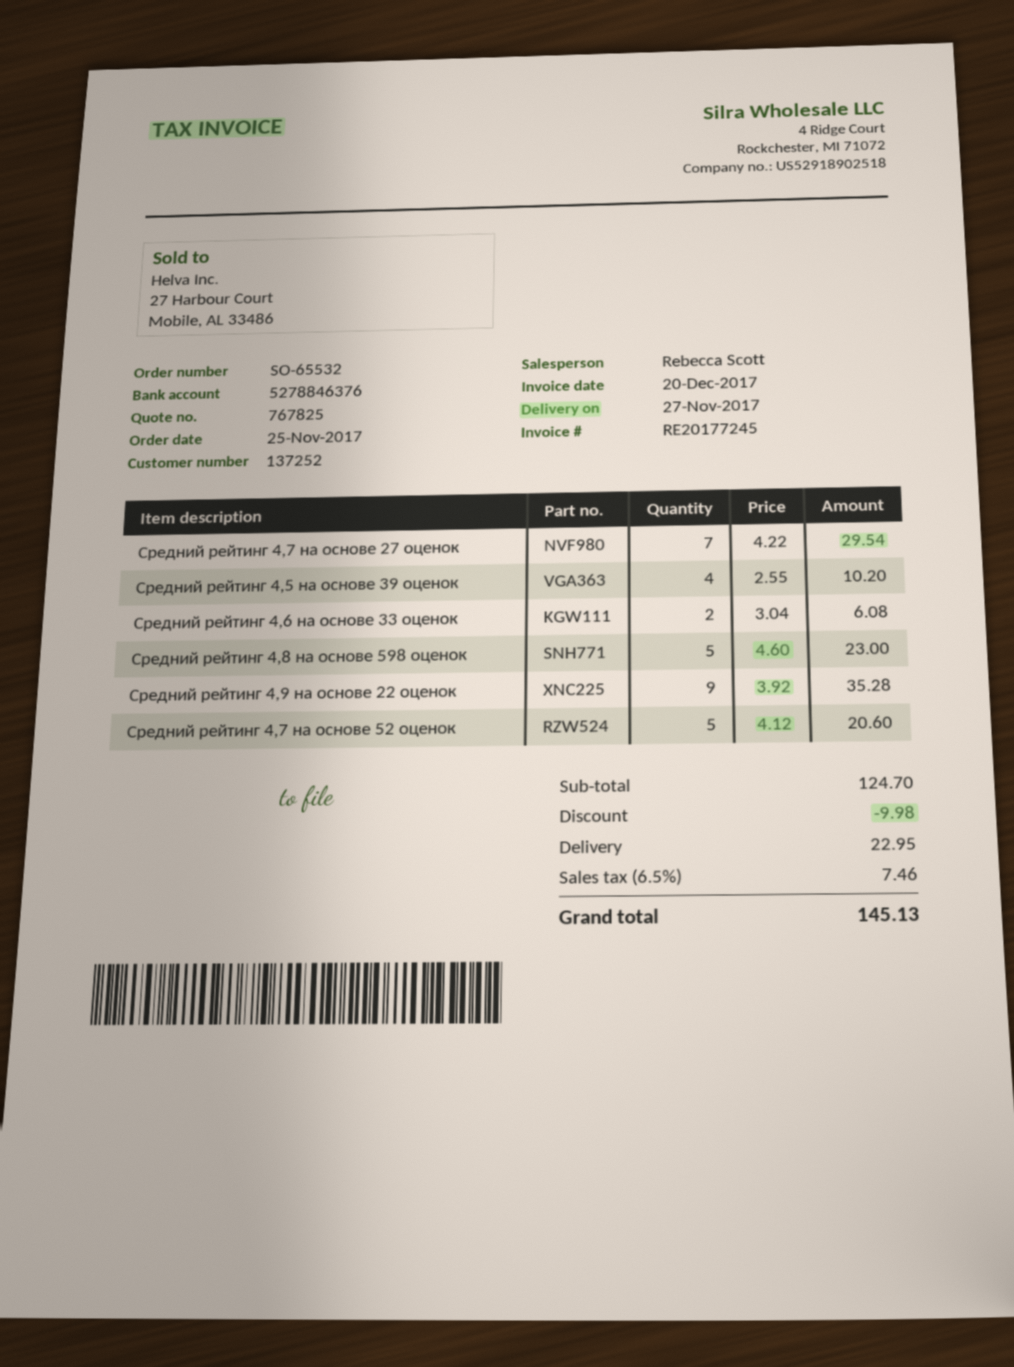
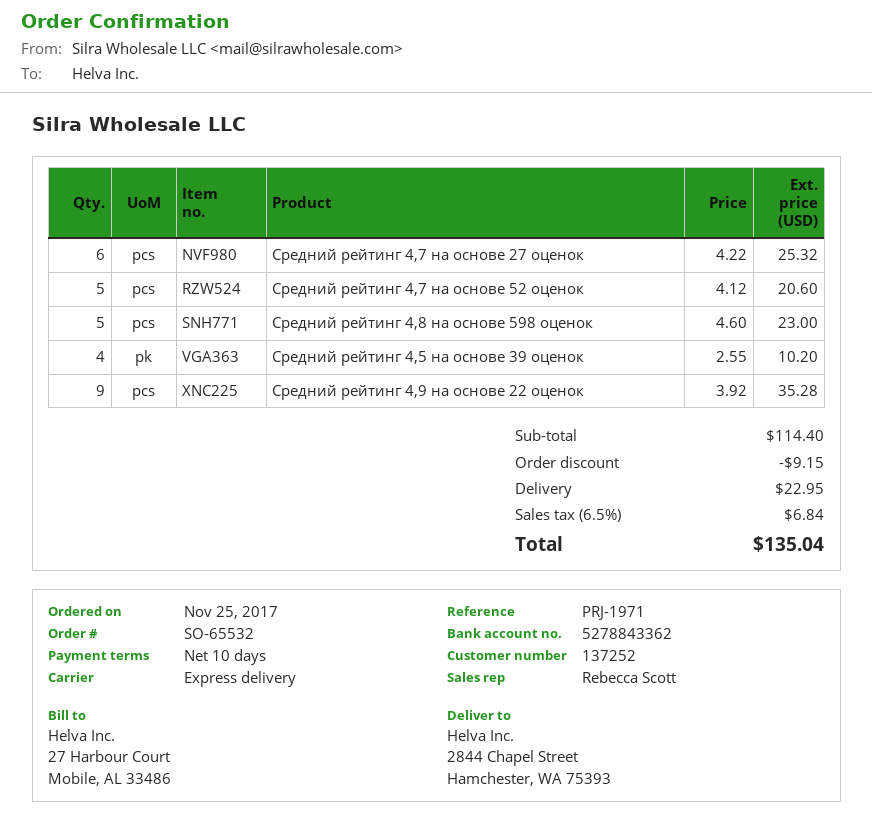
bank account: 5278846376 -> 5278843362
Средний рейтинг 4,7 на основе 27 оценок: 7 x 4.22 = 29.54 -> 6 x 4.22 = 25.32
Средний рейтинг 4,6 на основе 33 оценок: 2 x 3.04 = 6.08 -> none
subtotal: 124.70 -> 114.40
discount: 9.98 -> 9.15
tax: 6.5% = 7.46 -> 6.5% = 6.84
total: 145.13 -> 135.04

